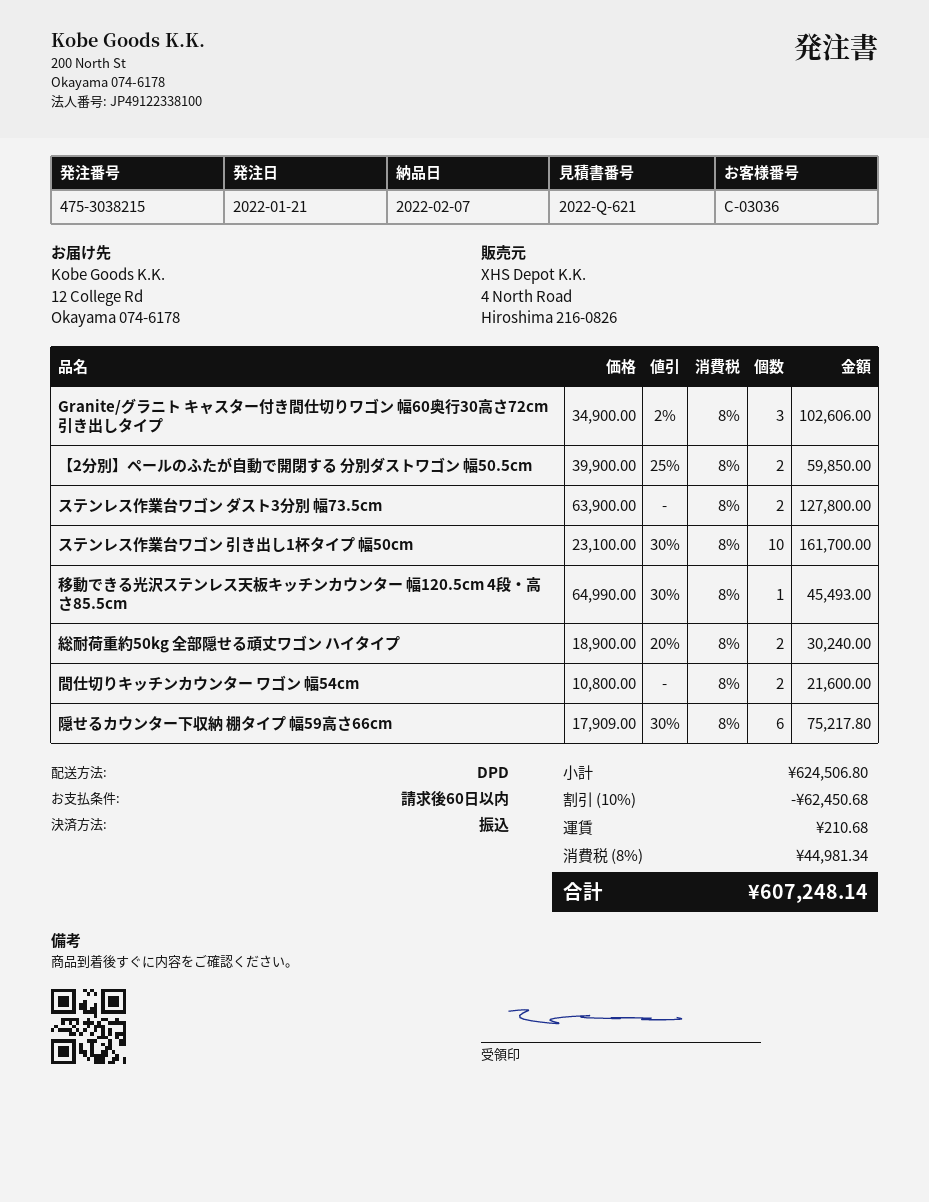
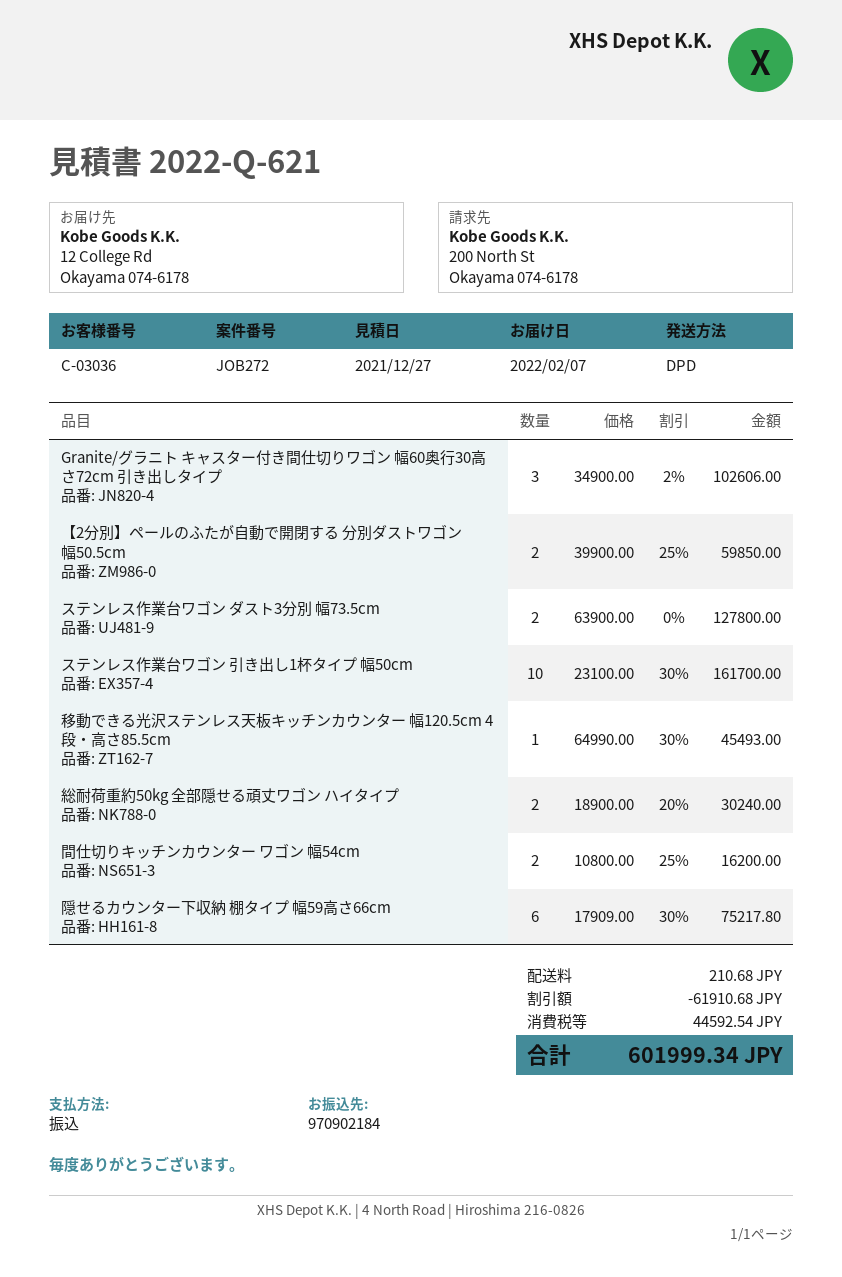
間仕切りキッチンカウンター ワゴン 幅54cm: 2 x 10800.00 = 21600.00 -> 2 x 10800.00 - 25% = 16200.00
discount: 62450.68 -> 61910.68
tax: 44981.34 -> 44592.54
total: 607248.14 -> 601999.34

